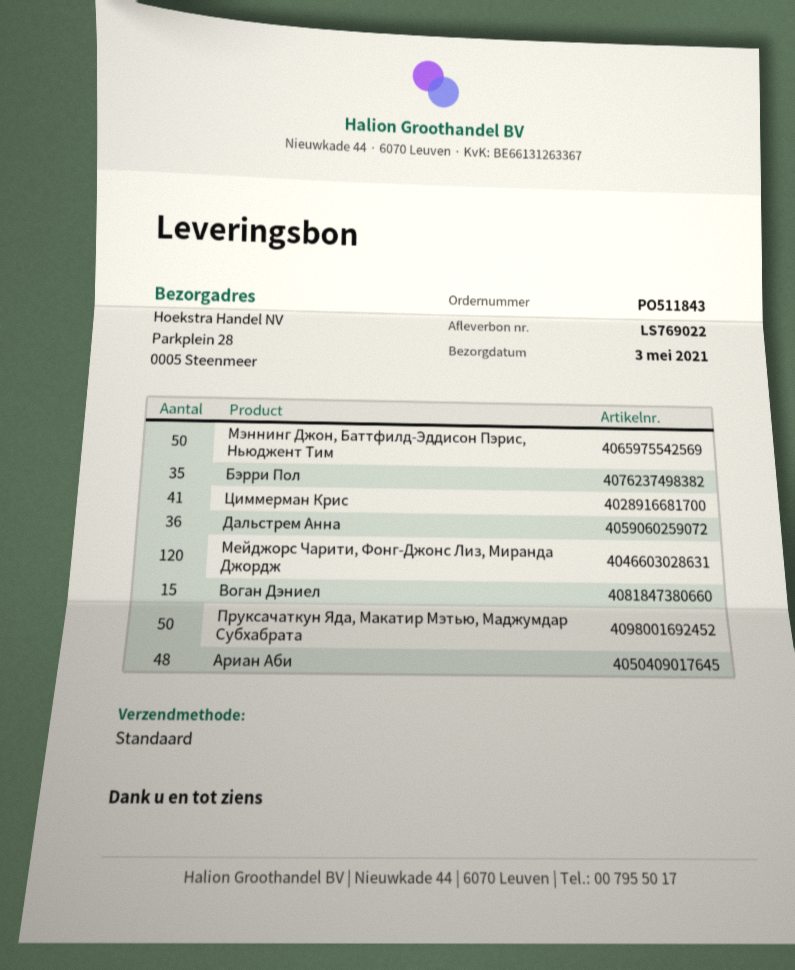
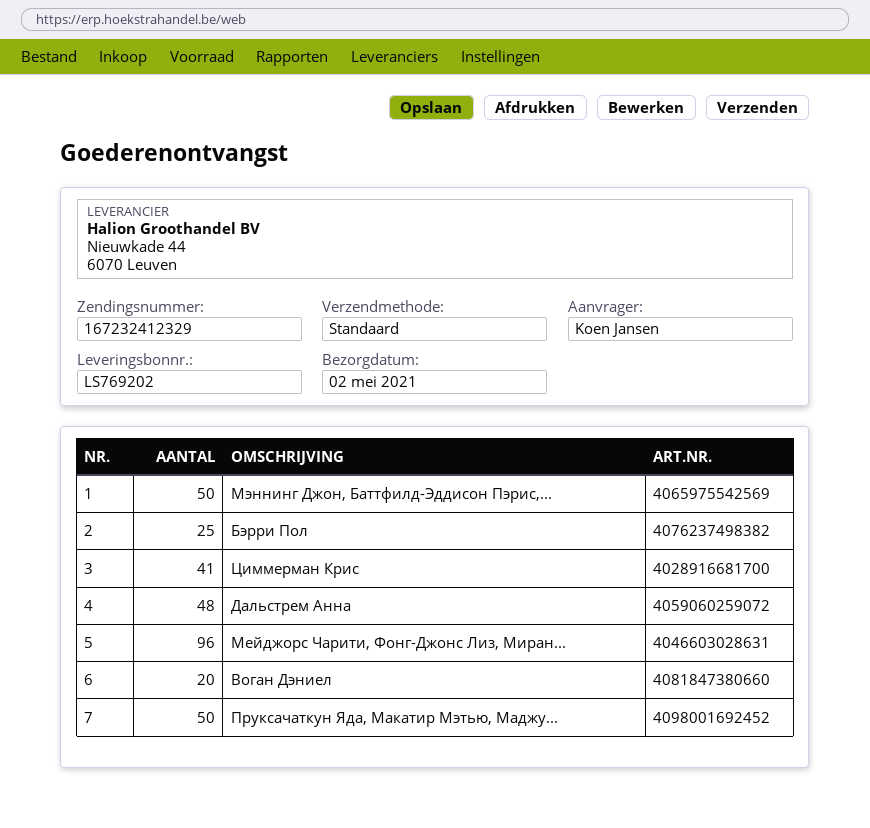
delivery note number: LS769022 -> LS769202
delivery date: 2021-05-03 -> 2021-05-02
Бэрри Пол: 35 -> 25
Дальстрем Анна: 36 -> 48
Мейджорс Чарити, Фонг-Джонс Лиз, Миранда Джордж: 120 -> 96
Воган Дэниел: 15 -> 20
Ариан Аби: 48 -> none

